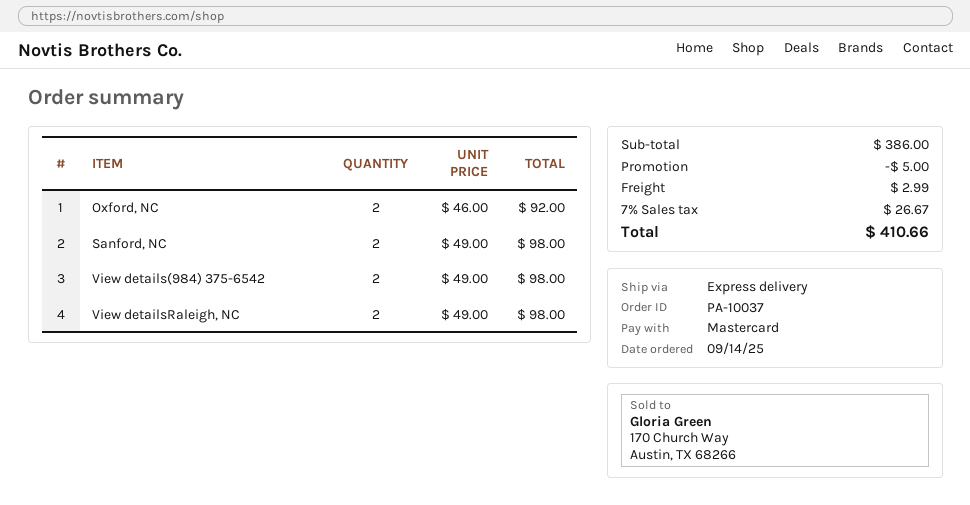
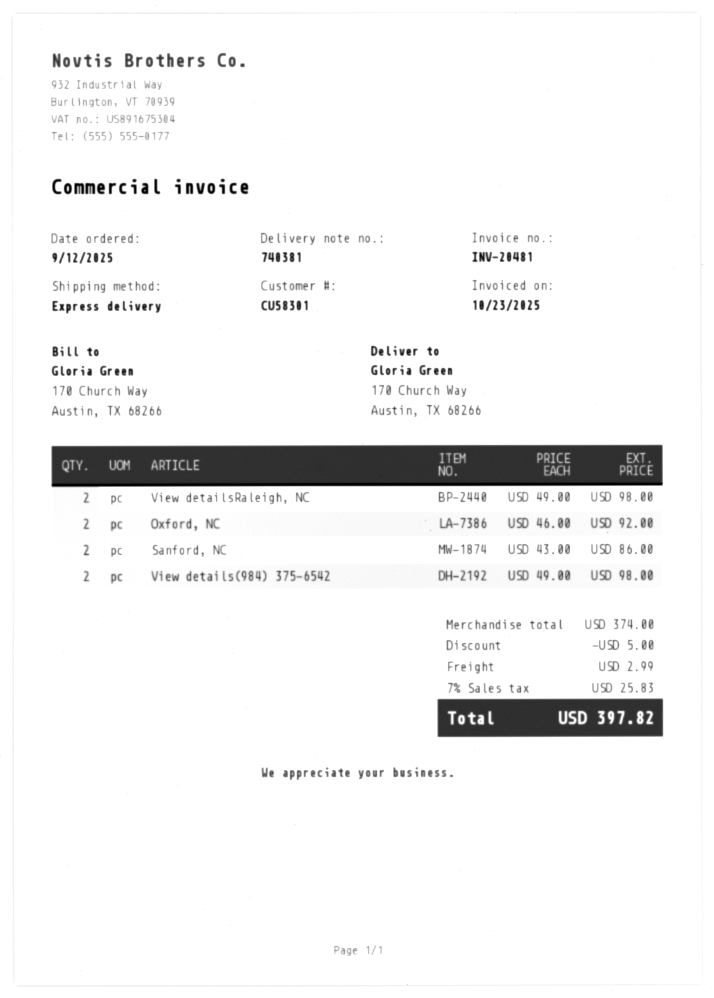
order date: 2025-09-14 -> 2025-09-12
Sanford, NC: 2 x 49.00 = 98.00 -> 2 x 43.00 = 86.00
subtotal: 386.00 -> 374.00
tax: 7% = 26.67 -> 7% = 25.83
total: 410.66 -> 397.82

